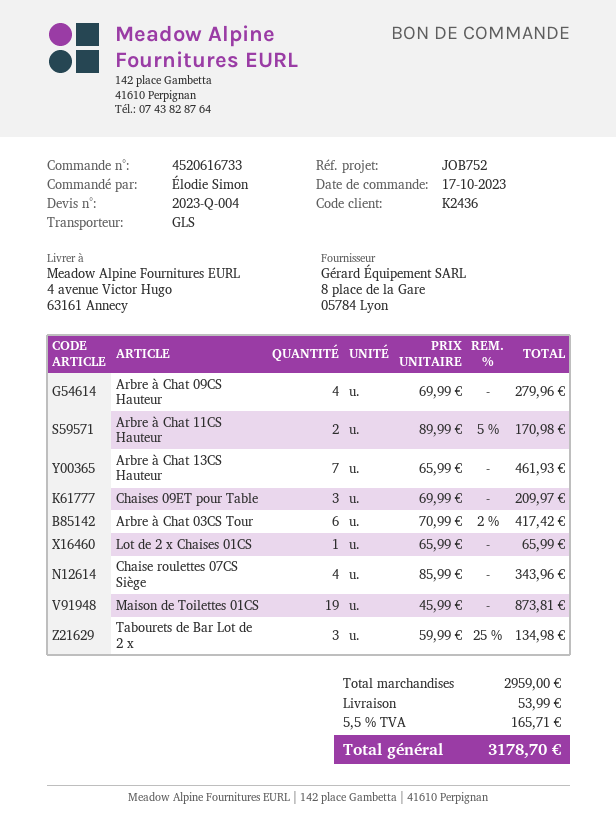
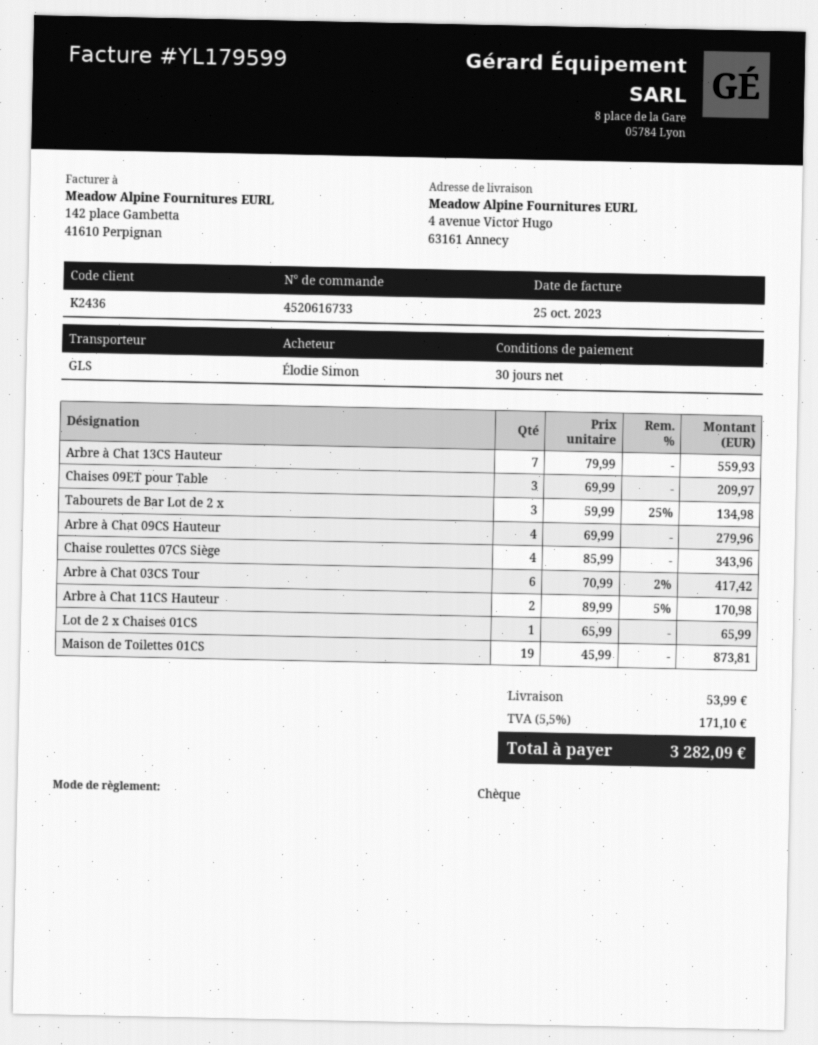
Arbre à Chat 13CS Hauteur: 7 x 65.99 = 461.93 -> 7 x 79.99 = 559.93
tax: 5.5% = 165.71 -> 5.5% = 171.10
total: 3178.70 -> 3282.09

